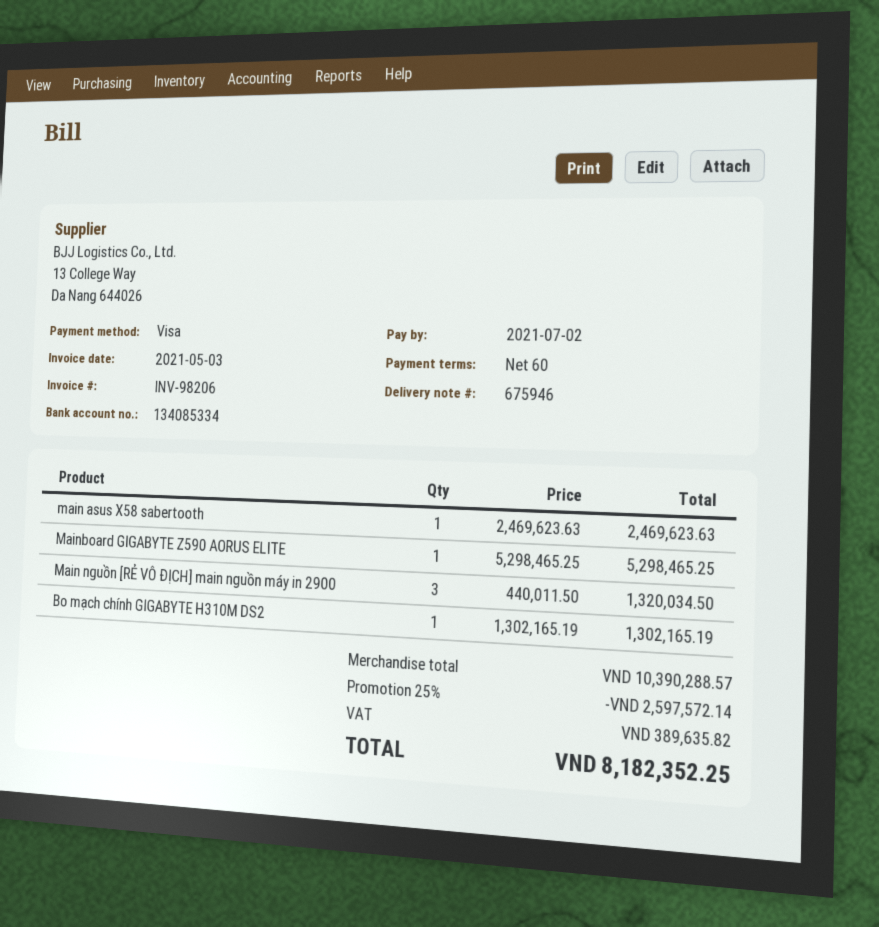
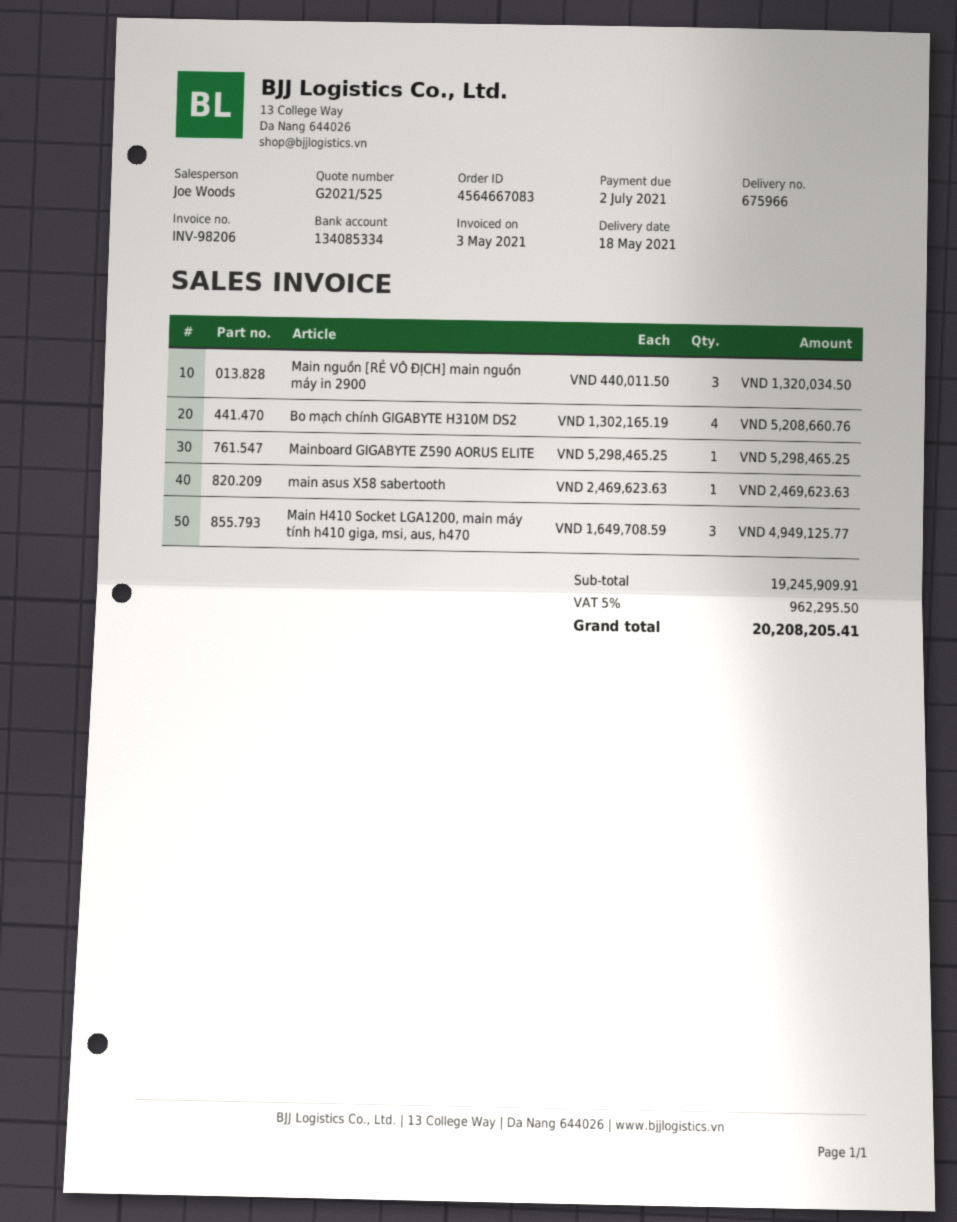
delivery note number: 675946 -> 675966
Bo mạch chính GIGABYTE H310M DS2: 1 x 1302165.19 = 1302165.19 -> 4 x 1302165.19 = 5208660.76
Main H410 Socket LGA1200, main máy tính h410 giga, msi, aus, h470: none -> 3 x 1649708.59 = 4949125.77
subtotal: 10390288.57 -> 19245909.91
discount: 25% = 2597572.14 -> none
tax: 389635.82 -> 962295.50
total: 8182352.25 -> 20208205.41

